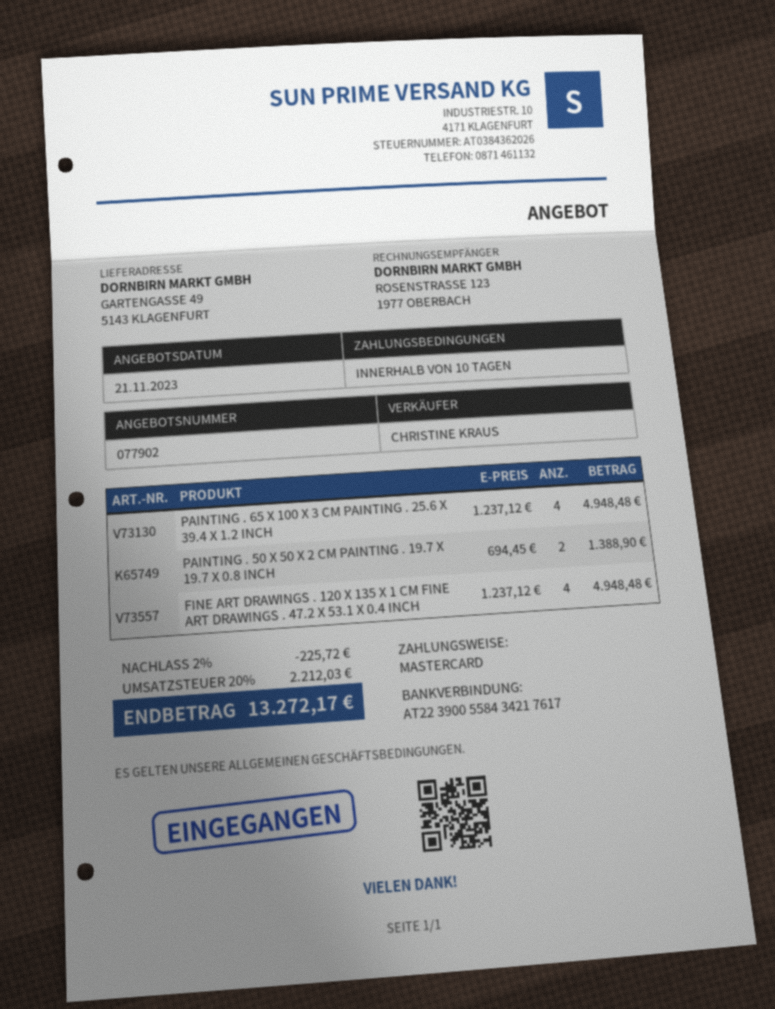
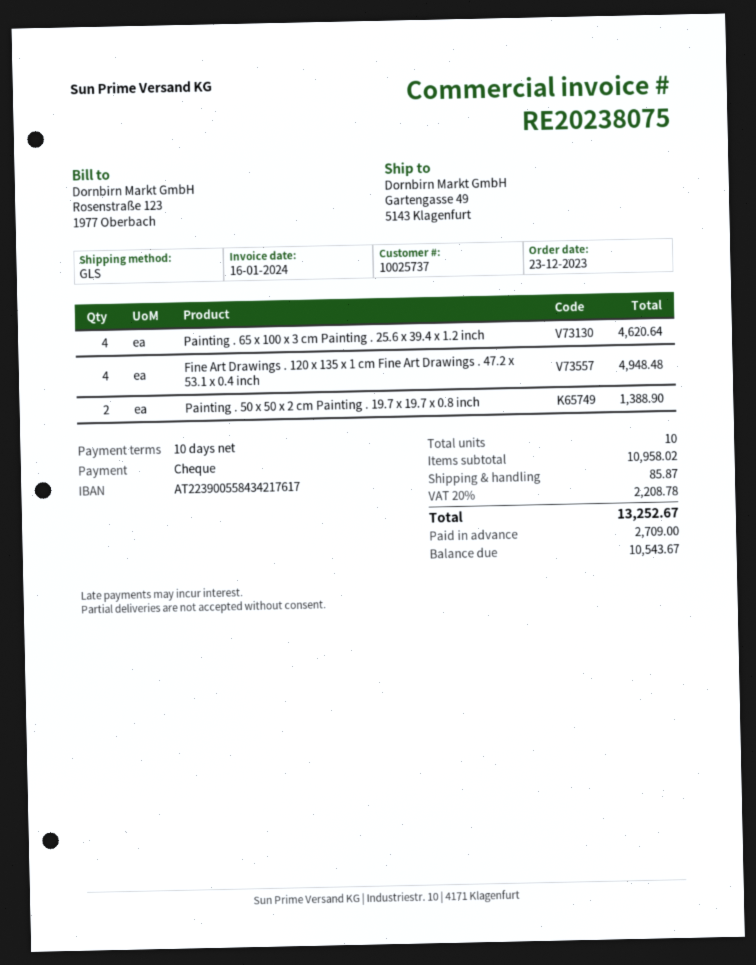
payment method: Mastercard -> cheque
PAINTING . 65 X 100 X 3 CM PAINTING . 25.6 X 39.4 X 1.2 INCH: 4 for 4948.48 -> 4 for 4620.64
discount: 2% = 225.72 -> none
shipping: none -> 85.87
tax: 20% = 2212.03 -> 20% = 2208.78
total: 13272.17 -> 13252.67

